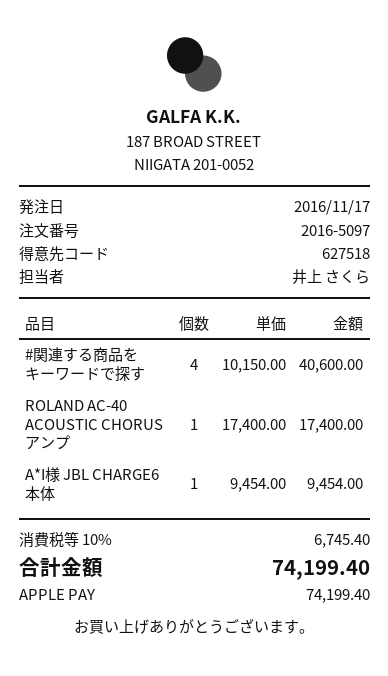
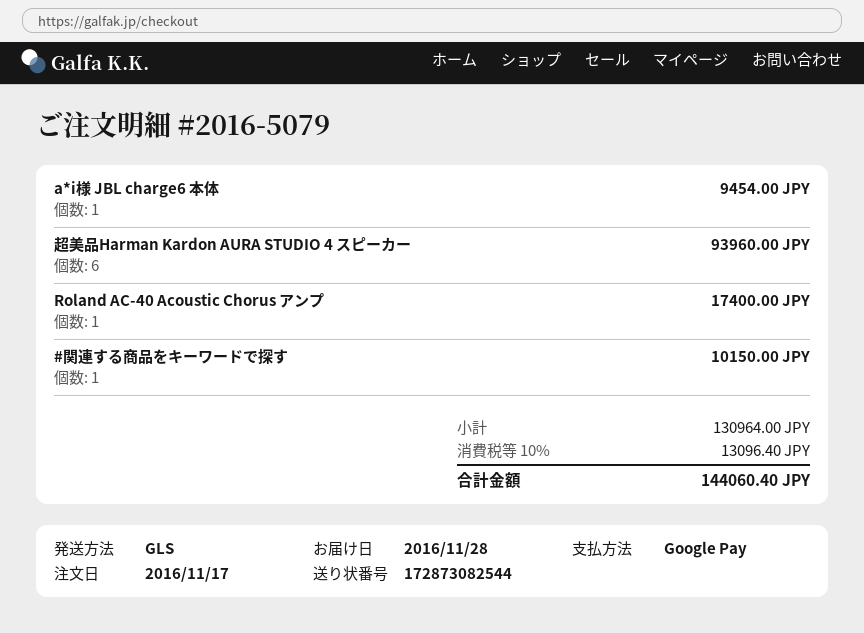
order number: 2016-5097 -> 2016-5079
payment method: Apple Pay -> Google Pay
#関連する商品をキーワードで探す: 4 for 40600.00 -> 1 for 10150.00
超美品Harman Kardon AURA STUDIO 4 スピーカー: none -> 6 for 93960.00
tax: 10% = 6745.40 -> 10% = 13096.40
total: 74199.40 -> 144060.40

